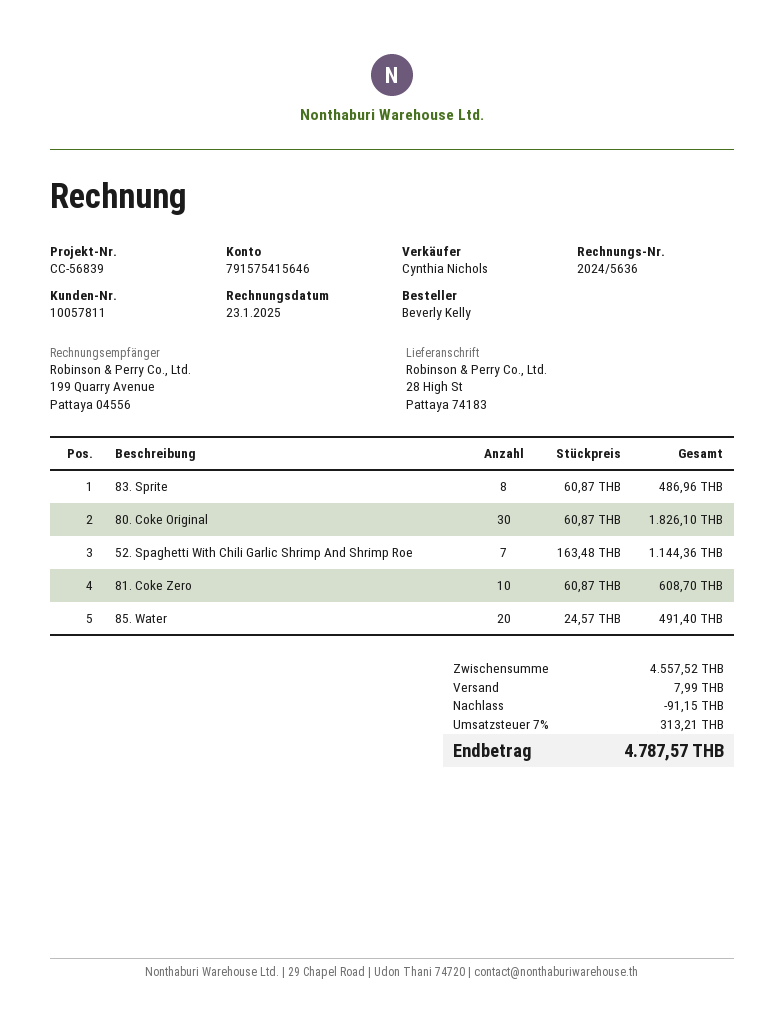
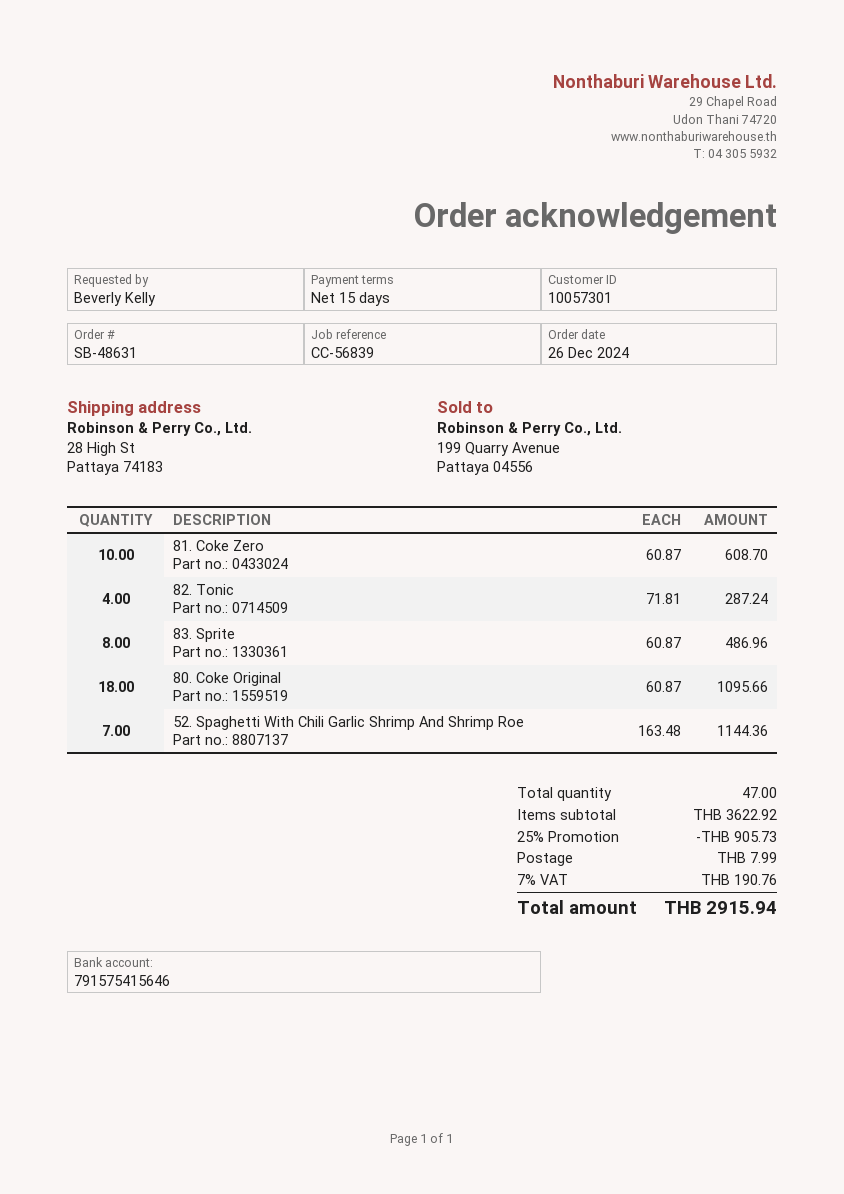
customer number: 10057811 -> 10057301
80. Coke Original: 30 x 60.87 = 1826.10 -> 18 x 60.87 = 1095.66
85. Water: 20 x 24.57 = 491.40 -> none
82. Tonic: none -> 4 x 71.81 = 287.24
subtotal: 4557.52 -> 3622.92
discount: 91.15 -> 905.73
tax: 7% = 313.21 -> 7% = 190.76
total: 4787.57 -> 2915.94

